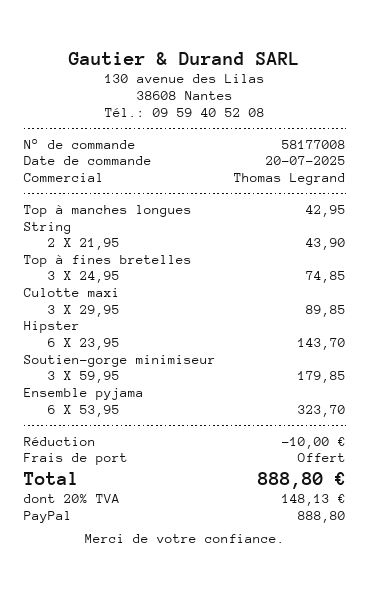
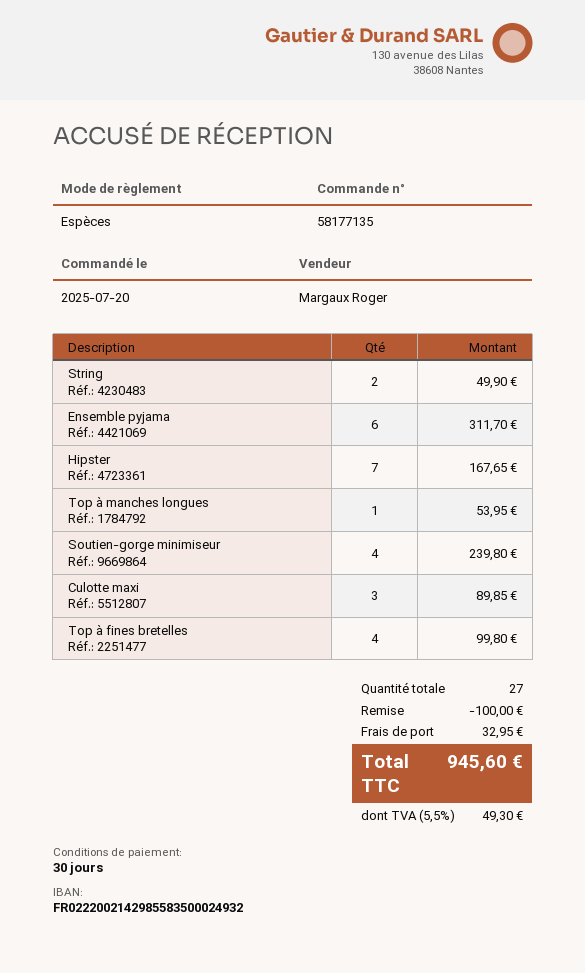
order number: 58177008 -> 58177135
sales rep: Thomas Legrand -> Margaux Roger
payment method: PayPal -> cash
Top à manches longues: 1 for 42.95 -> 1 for 53.95
String: 2 for 43.90 -> 2 for 49.90
Top à fines bretelles: 3 for 74.85 -> 4 for 99.80
Hipster: 6 for 143.70 -> 7 for 167.65
Soutien-gorge minimiseur: 3 for 179.85 -> 4 for 239.80
Ensemble pyjama: 6 for 323.70 -> 6 for 311.70
discount: 10.00 -> 100.00
shipping: 0.00 -> 32.95
tax: 20% = 148.13 -> 5.5% = 49.30
total: 888.80 -> 945.60

